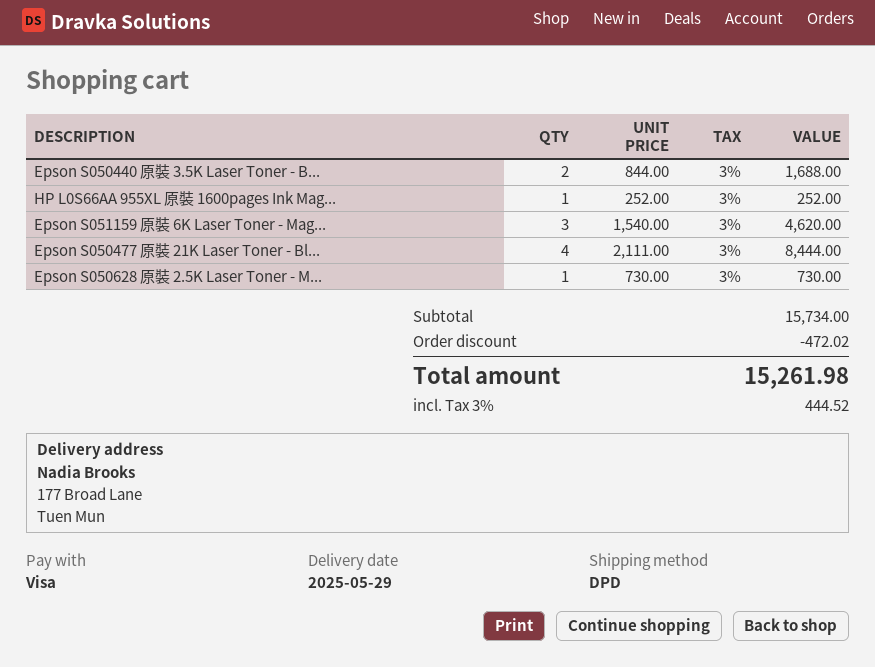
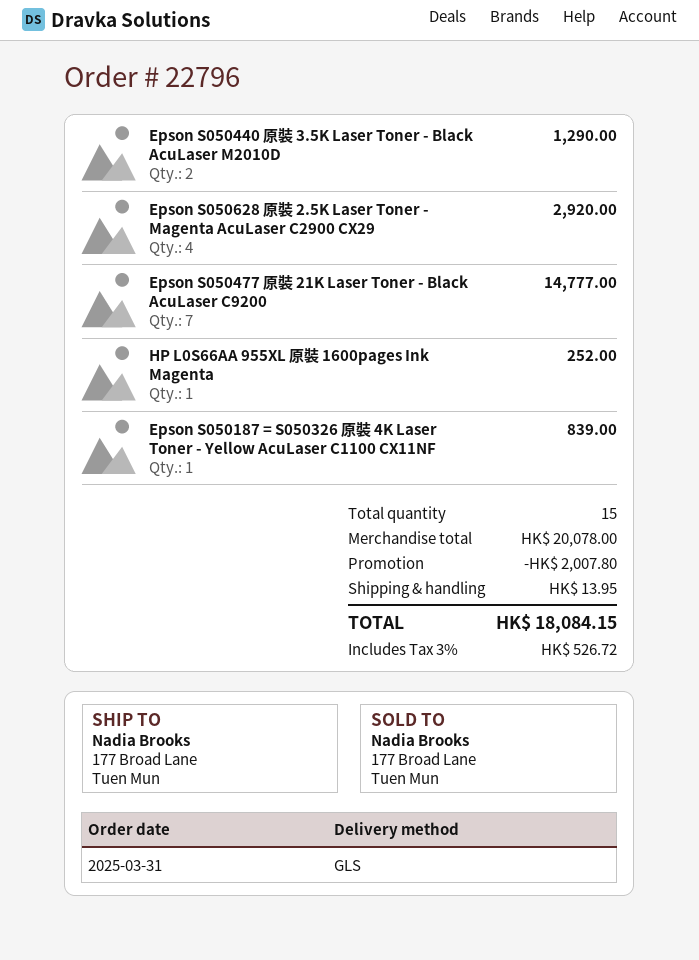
shipping method: DPD -> GLS
Epson S050440 原裝 3.5K Laser Toner - B...: 2 for 1688.00 -> 2 for 1290.00
Epson S051159 原裝 6K Laser Toner - Mag...: 3 for 4620.00 -> none
Epson S050477 原裝 21K Laser Toner - Bl...: 4 for 8444.00 -> 7 for 14777.00
Epson S050628 原裝 2.5K Laser Toner - M...: 1 for 730.00 -> 4 for 2920.00
Epson S050187 = S050326 原裝 4K Laser Toner - Yellow AcuLaser C1100 CX11NF: none -> 1 for 839.00
subtotal: 15734.00 -> 20078.00
discount: 472.02 -> 2007.80
shipping: none -> 13.95
tax: 3% = 444.52 -> 3% = 526.72
total: 15261.98 -> 18084.15

